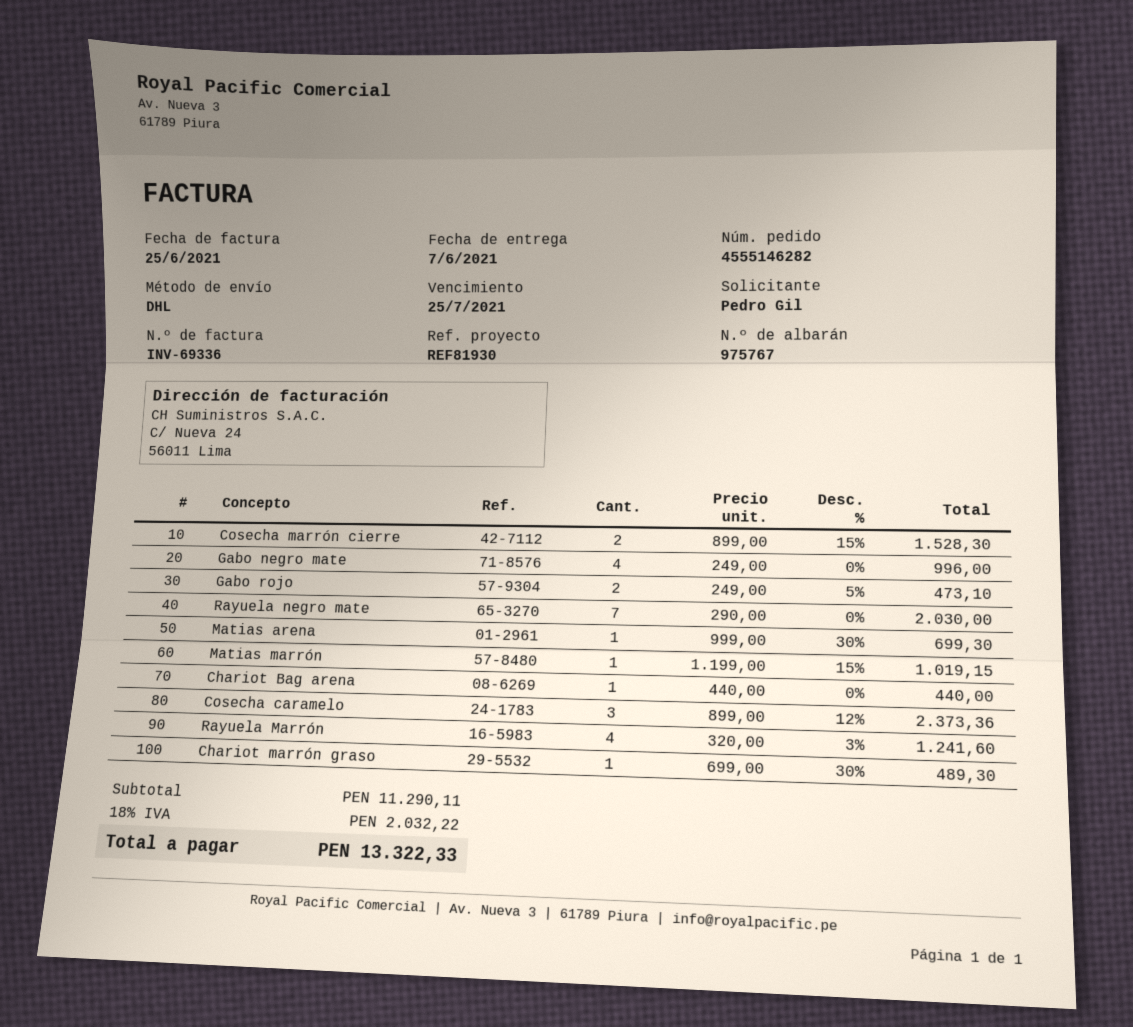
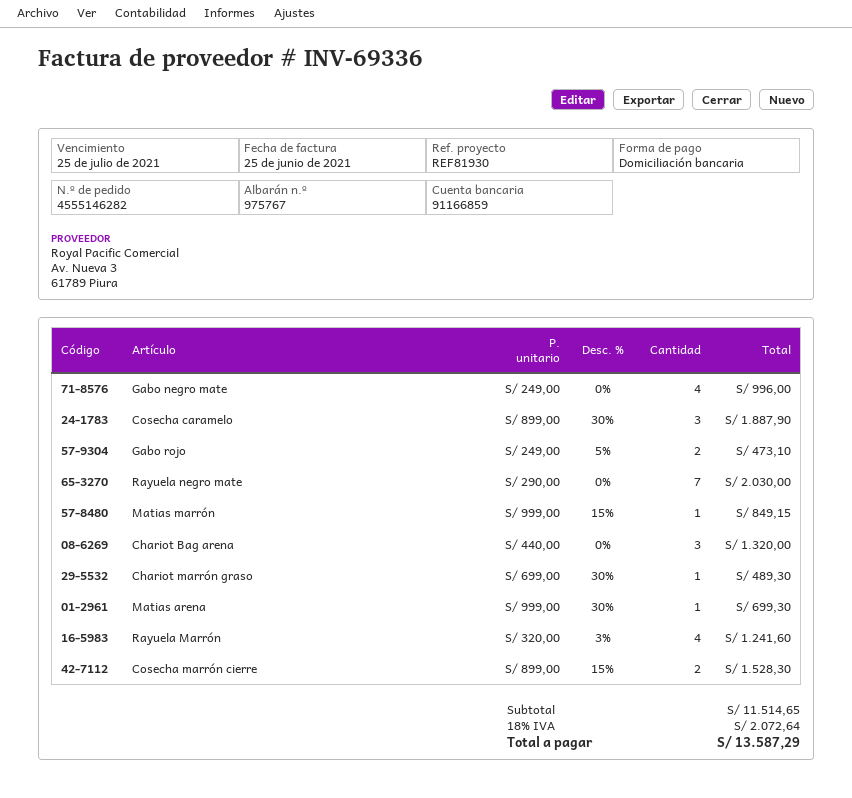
Matias marrón: 1 x 1199.00 - 15% = 1019.15 -> 1 x 999.00 - 15% = 849.15
Chariot Bag arena: 1 x 440.00 = 440.00 -> 3 x 440.00 = 1320.00
Cosecha caramelo: 3 x 899.00 - 12% = 2373.36 -> 3 x 899.00 - 30% = 1887.90
subtotal: 11290.11 -> 11514.65
tax: 18% = 2032.22 -> 18% = 2072.64
total: 13322.33 -> 13587.29

